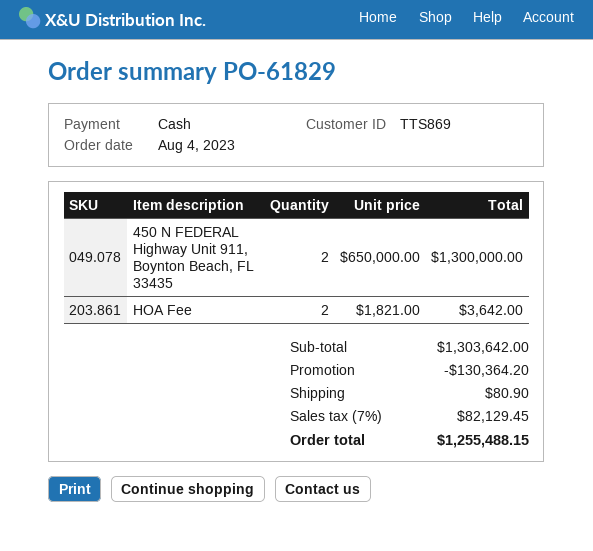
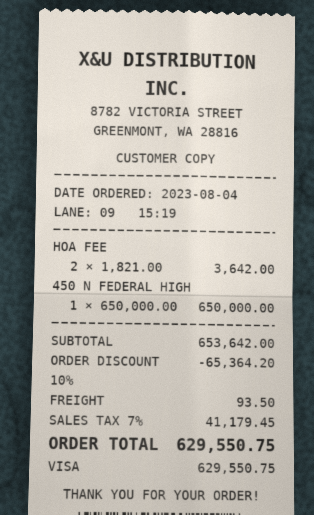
payment method: cash -> Visa
450 N FEDERAL Highway Unit 911, Boynton Beach, FL 33435: 2 x 650000.00 = 1300000.00 -> 1 x 650000.00 = 650000.00
subtotal: 1303642.00 -> 653642.00
discount: 130364.20 -> 65364.20
shipping: 80.90 -> 93.50
tax: 7% = 82129.45 -> 7% = 41179.45
total: 1255488.15 -> 629550.75

